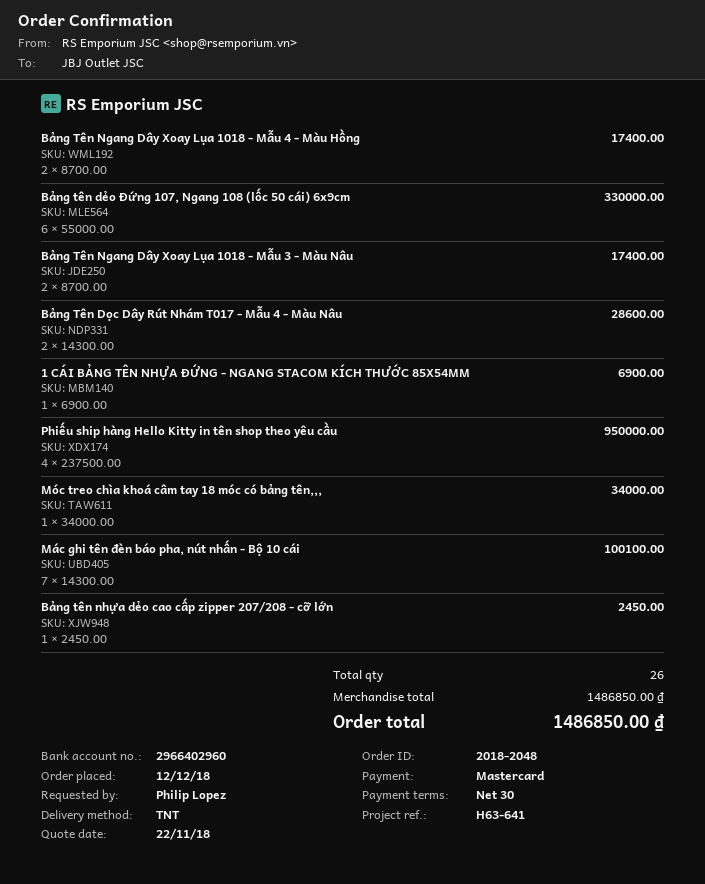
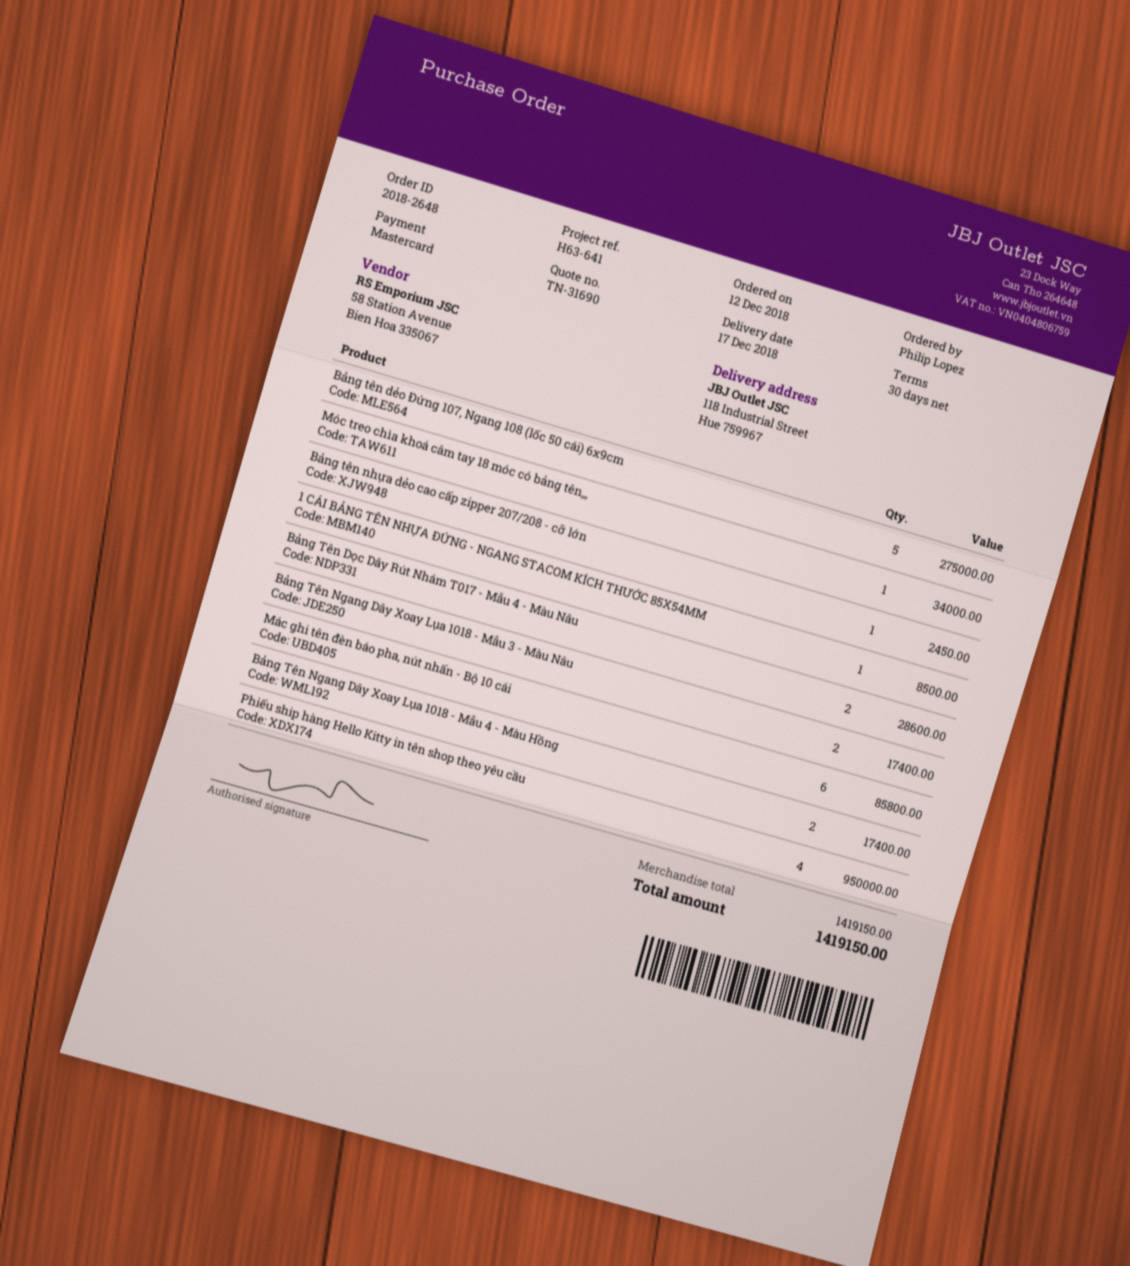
order number: 2018-2048 -> 2018-2648
Bảng tên dẻo Đứng 107, Ngang 108 (lốc 50 cái) 6x9cm: 6 for 330000.00 -> 5 for 275000.00
1 CÁI BẢNG TÊN NHỰA ĐỨNG - NGANG STACOM KÍCH THƯỚC 85X54MM: 1 for 6900.00 -> 1 for 8500.00
Mác ghi tên đèn báo pha, nút nhấn - Bộ 10 cái: 7 for 100100.00 -> 6 for 85800.00
subtotal: 1486850.00 -> 1419150.00
total: 1486850.00 -> 1419150.00

